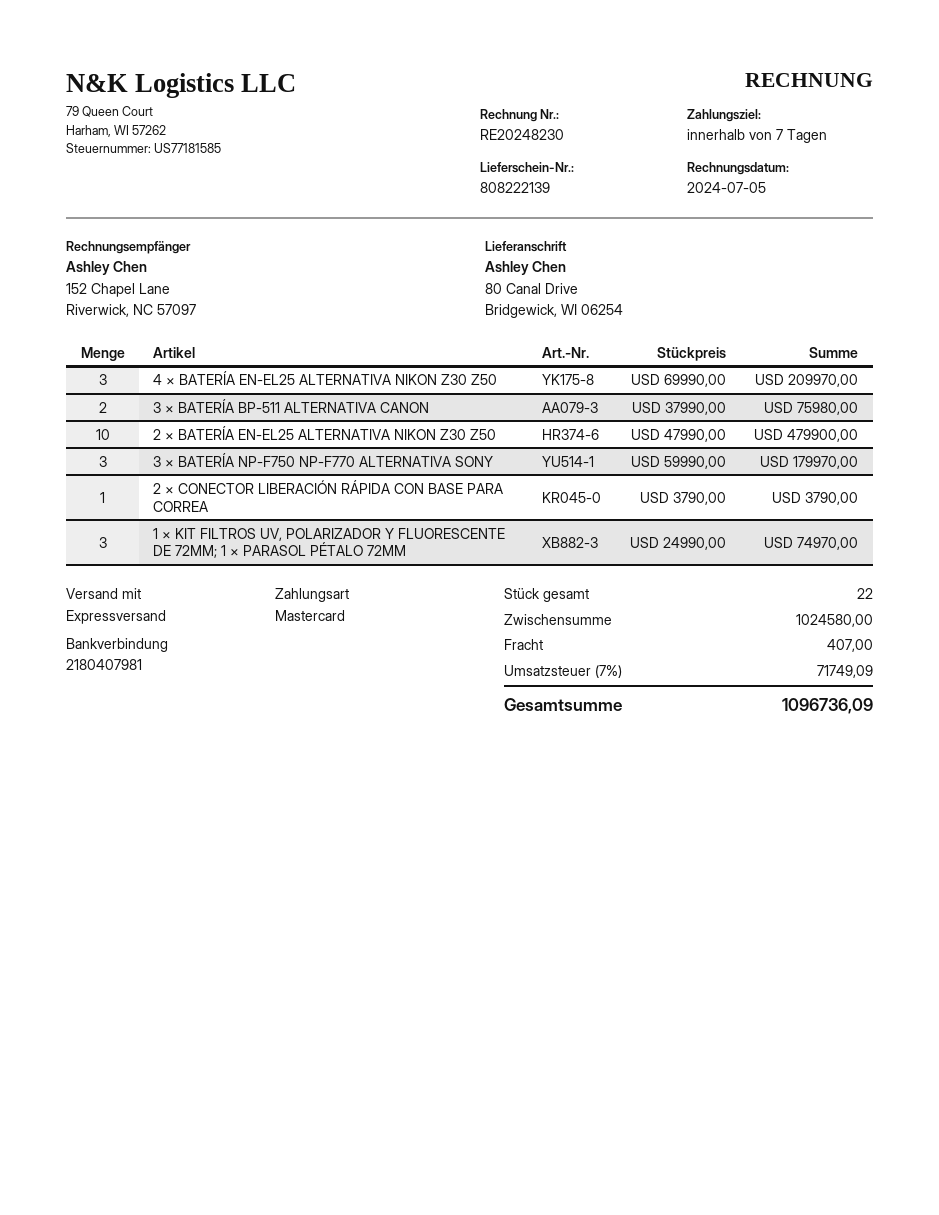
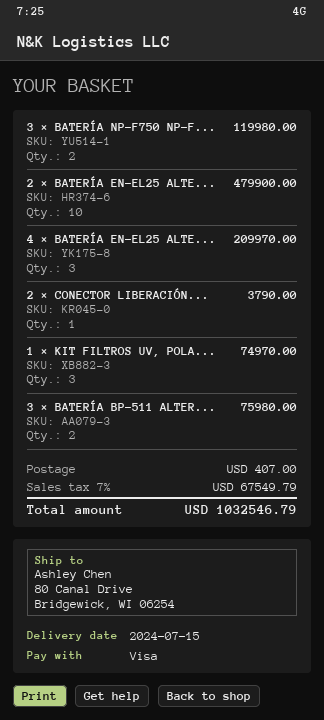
payment method: Mastercard -> Visa
3 × BATERÍA NP-F750 NP-F770 ALTERNATIVA SONY: 3 for 179970.00 -> 2 for 119980.00
tax: 7% = 71749.09 -> 7% = 67549.79
total: 1096736.09 -> 1032546.79

